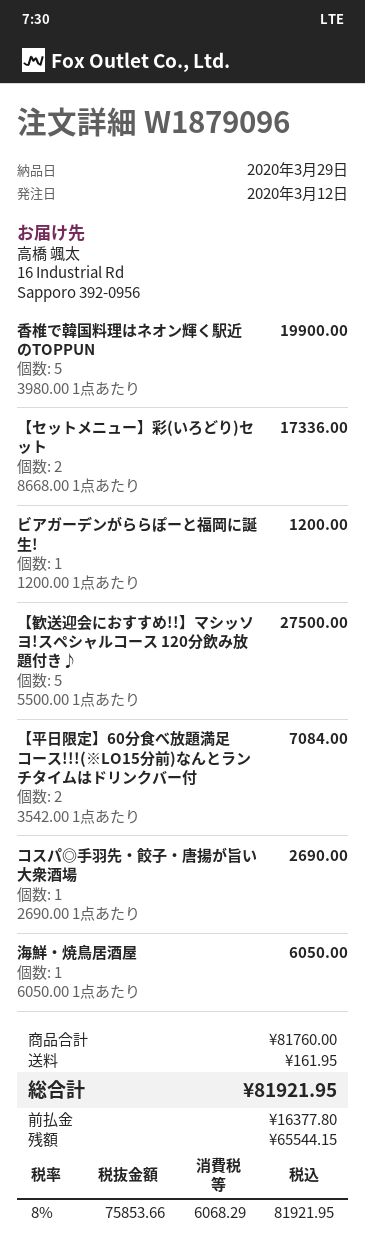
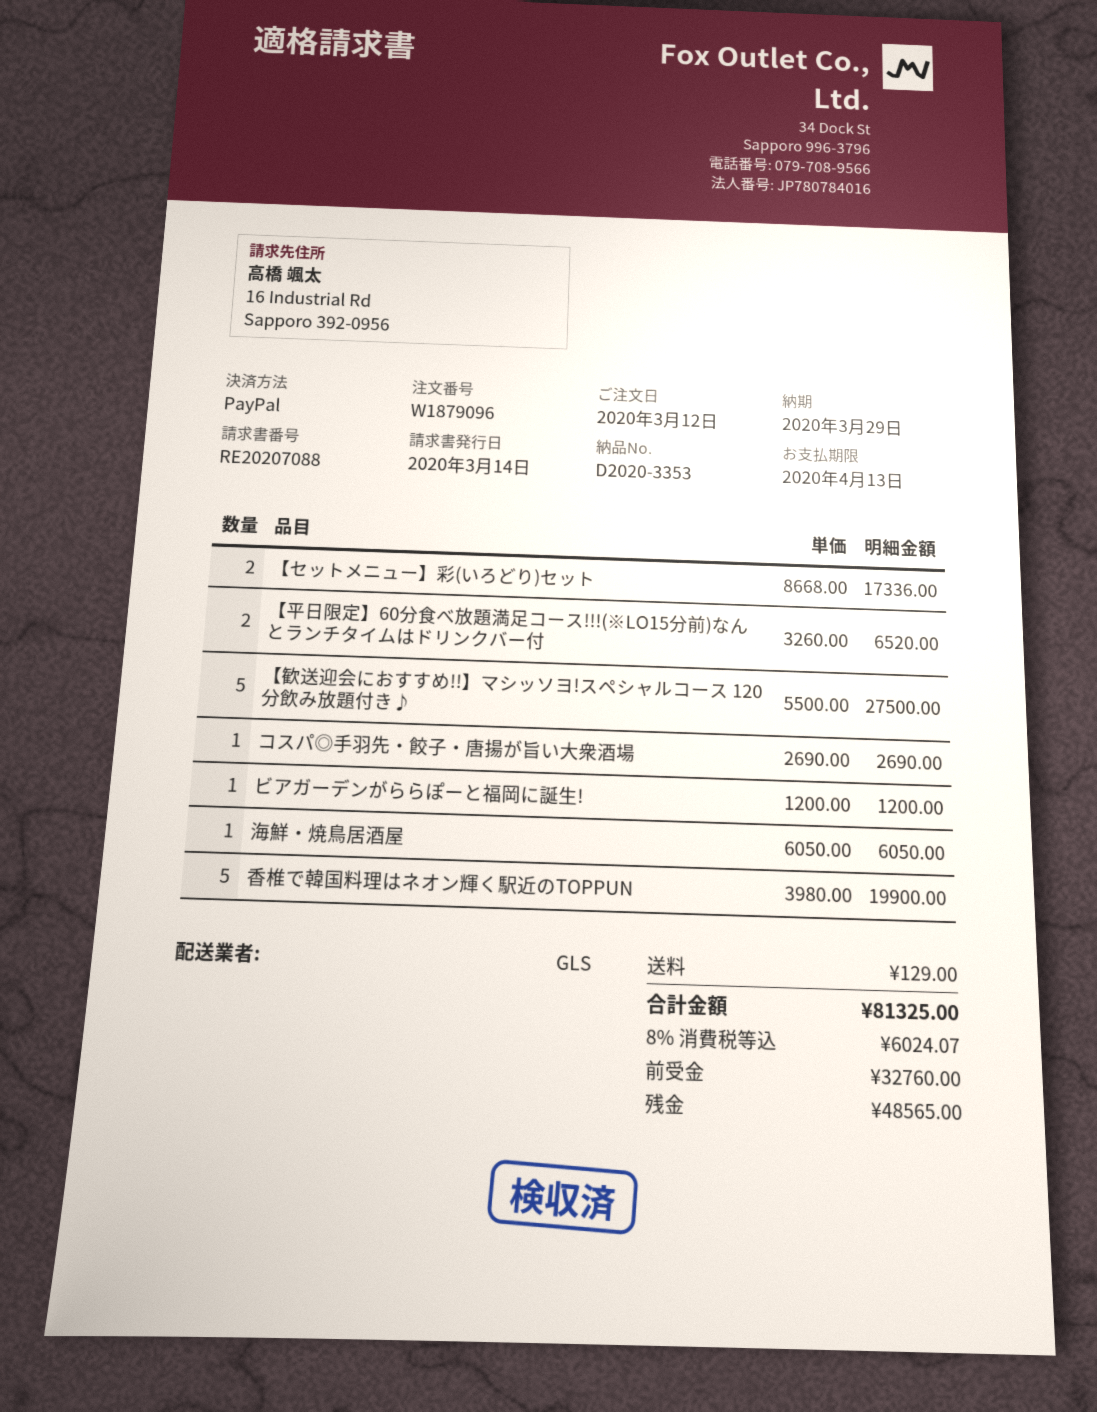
【平日限定】60分食べ放題満足コース!!!(※LO15分前)なんとランチタイムはドリンクバー付: 2 x 3542.00 = 7084.00 -> 2 x 3260.00 = 6520.00
shipping: 161.95 -> 129.00
tax: 8% = 6068.29 -> 8% = 6024.07
total: 81921.95 -> 81325.00
deposit: 16377.80 -> 32760.00
balance: 65544.15 -> 48565.00

